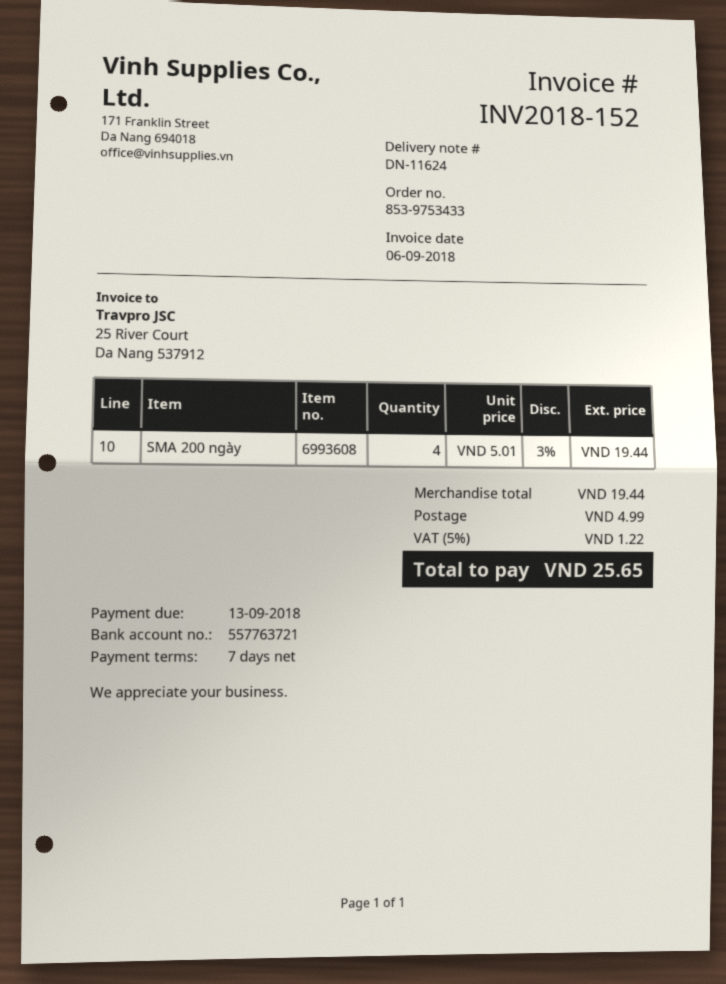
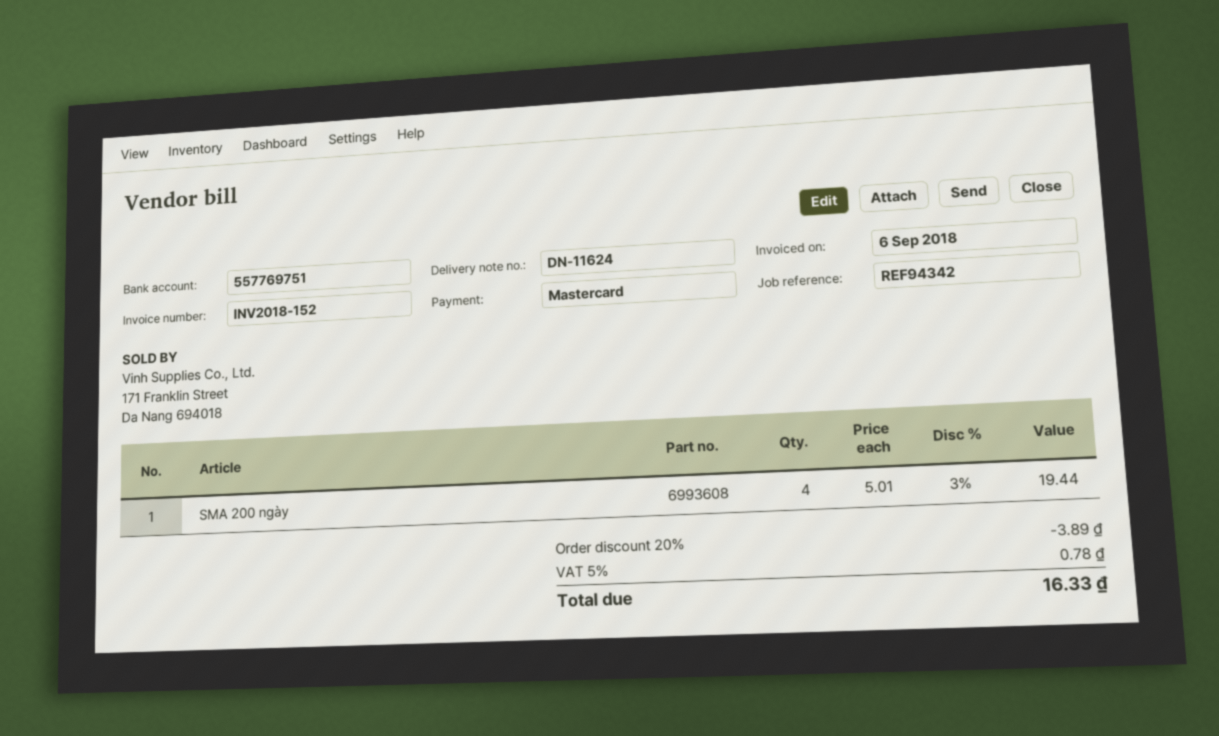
bank account: 557763721 -> 557769751
discount: none -> 20% = 3.89
shipping: 4.99 -> none
tax: 5% = 1.22 -> 5% = 0.78
total: 25.65 -> 16.33

